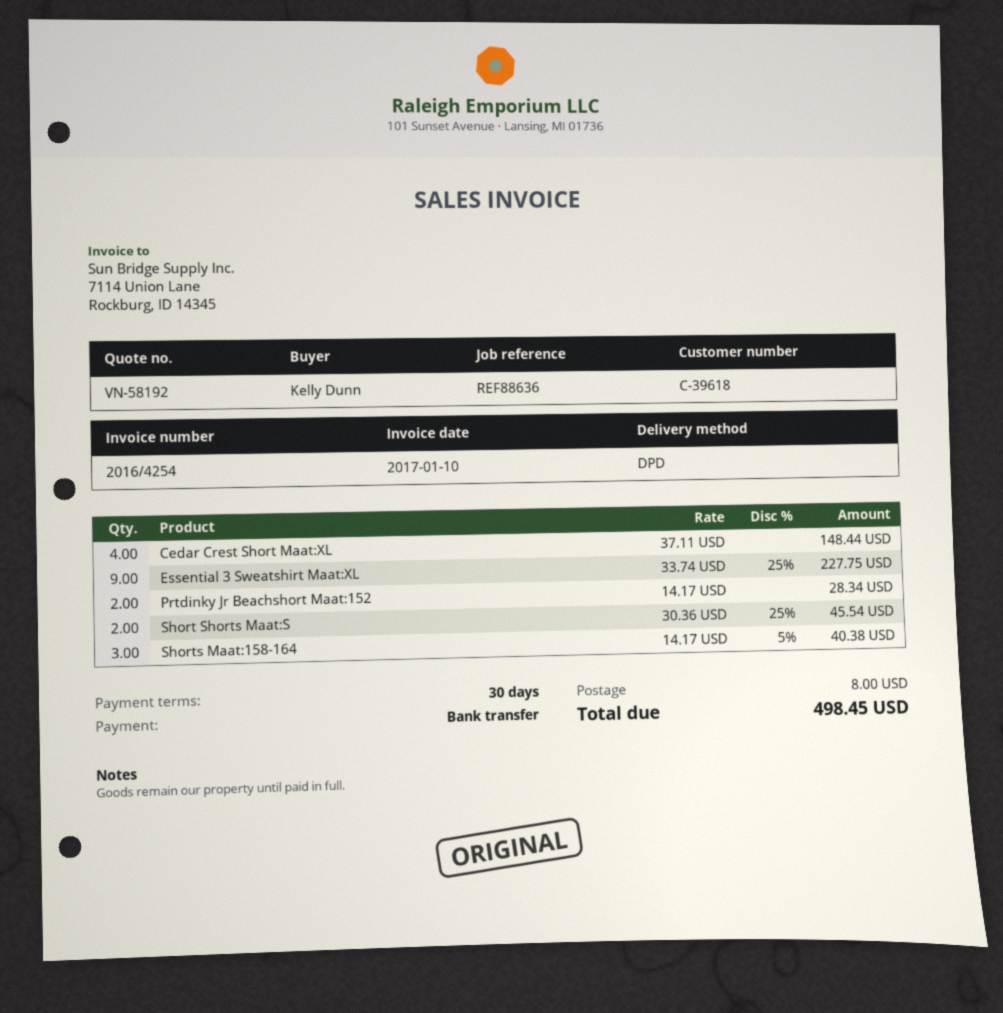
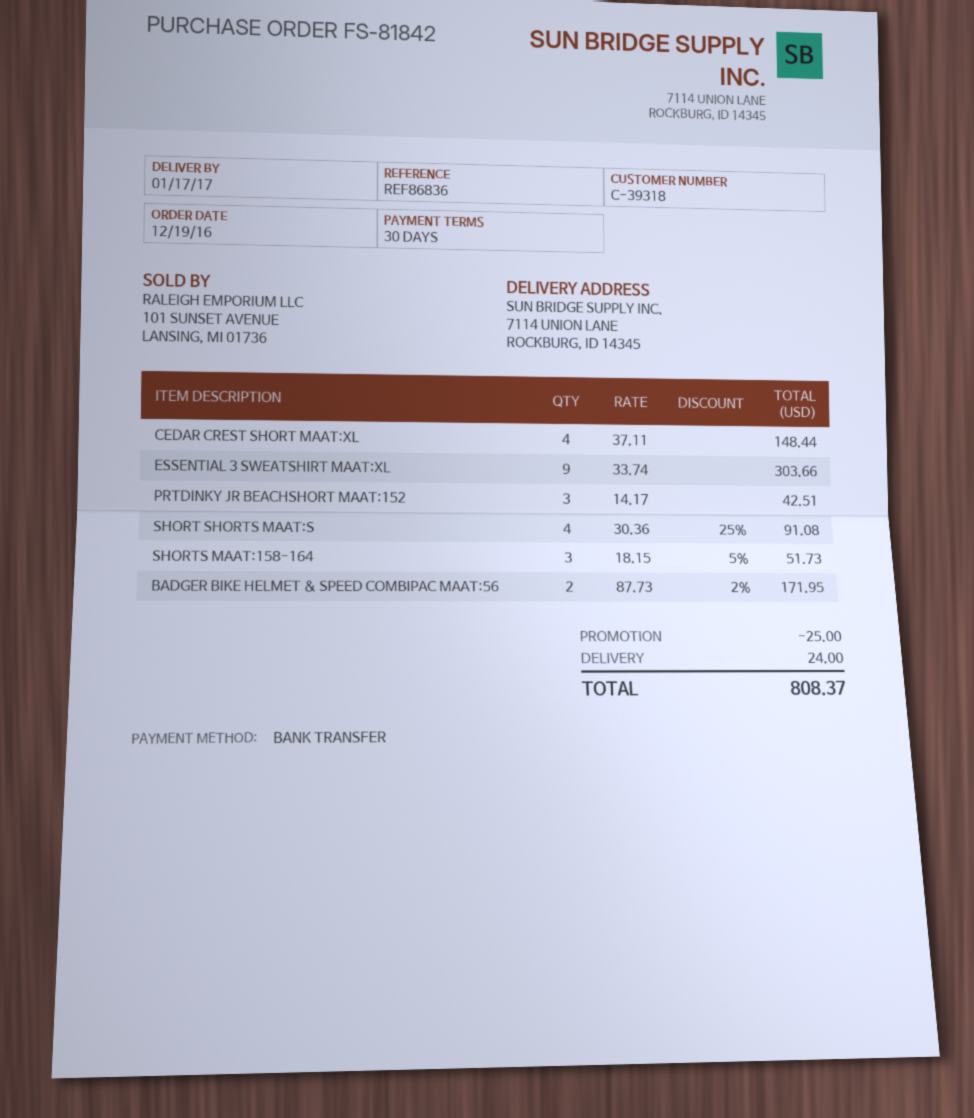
customer number: C-39618 -> C-39318
reference: REF88636 -> REF86836
Essential 3 Sweatshirt Maat:XL: 9 x 33.74 - 25% = 227.75 -> 9 x 33.74 = 303.66
Prtdinky Jr Beachshort Maat:152: 2 x 14.17 = 28.34 -> 3 x 14.17 = 42.51
Short Shorts Maat:S: 2 x 30.36 - 25% = 45.54 -> 4 x 30.36 - 25% = 91.08
Shorts Maat:158-164: 3 x 14.17 - 5% = 40.38 -> 3 x 18.15 - 5% = 51.73
BADGER BIKE HELMET & SPEED COMBIPAC MAAT:56: none -> 2 x 87.73 - 2% = 171.95
discount: none -> 25.00
shipping: 8.00 -> 24.00
total: 498.45 -> 808.37

